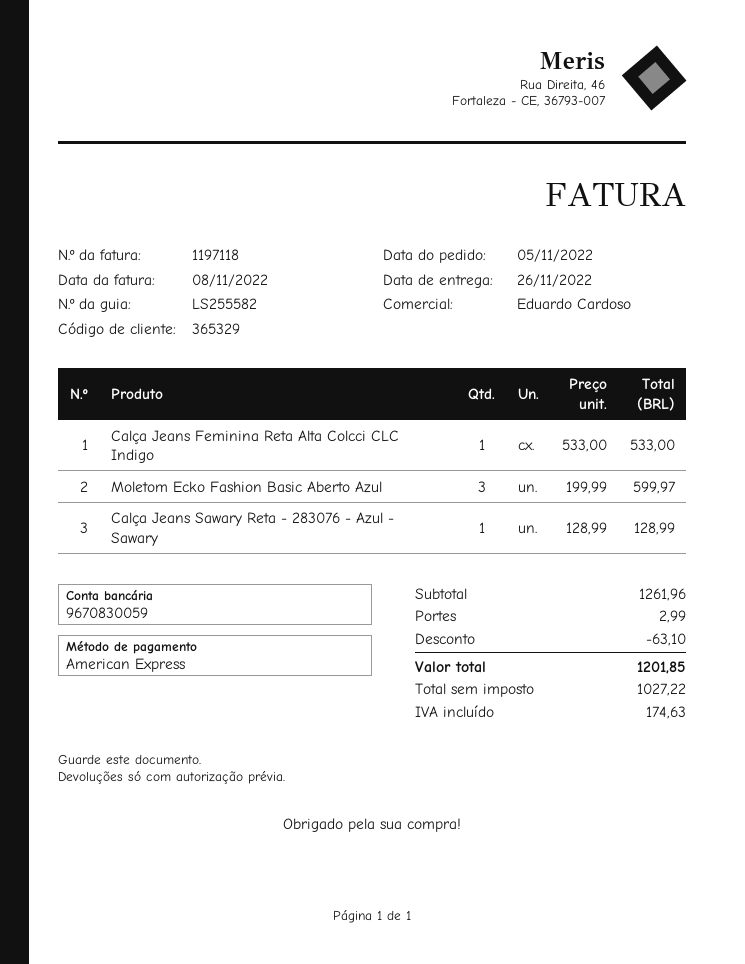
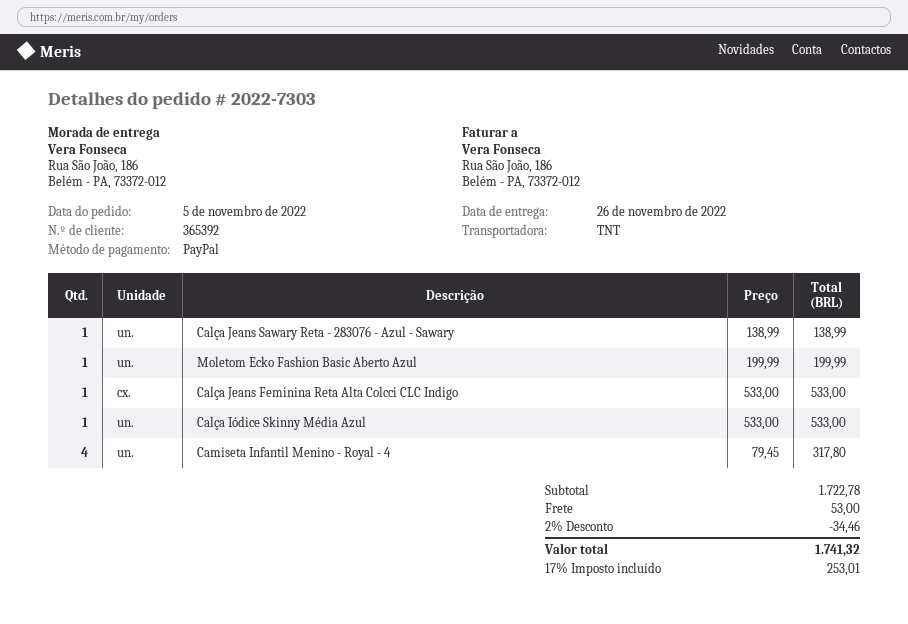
customer number: 365329 -> 365392
payment method: American Express -> PayPal
Moletom Ecko Fashion Basic Aberto Azul: 3 x 199.99 = 599.97 -> 1 x 199.99 = 199.99
Calça Jeans Sawary Reta - 283076 - Azul - Sawary: 1 x 128.99 = 128.99 -> 1 x 138.99 = 138.99
Calça Iódice Skinny Média Azul: none -> 1 x 533.00 = 533.00
Camiseta Infantil Menino - Royal - 4: none -> 4 x 79.45 = 317.80
subtotal: 1261.96 -> 1722.78
discount: 63.10 -> 34.46
shipping: 2.99 -> 53.00
tax: 174.63 -> 253.01
total: 1201.85 -> 1741.32

